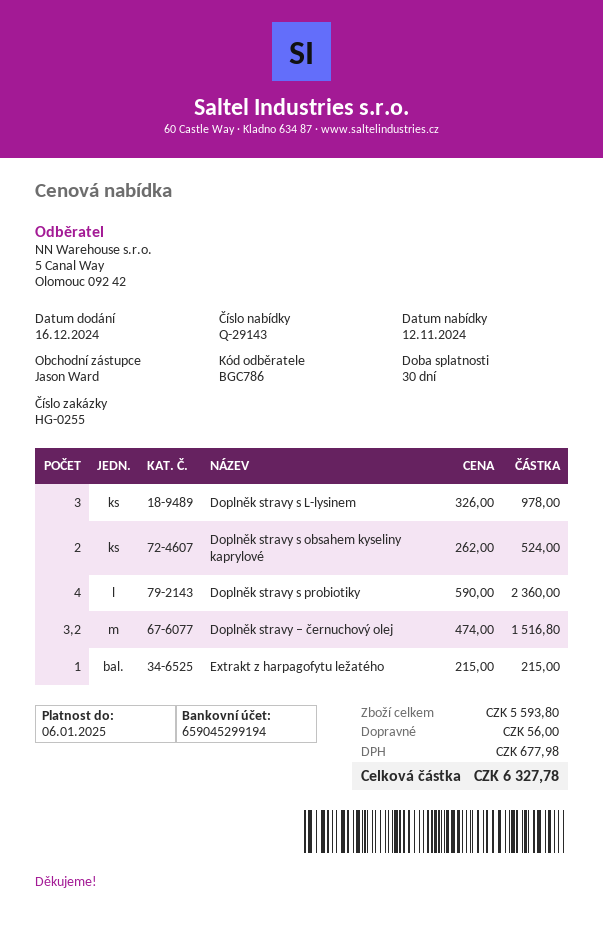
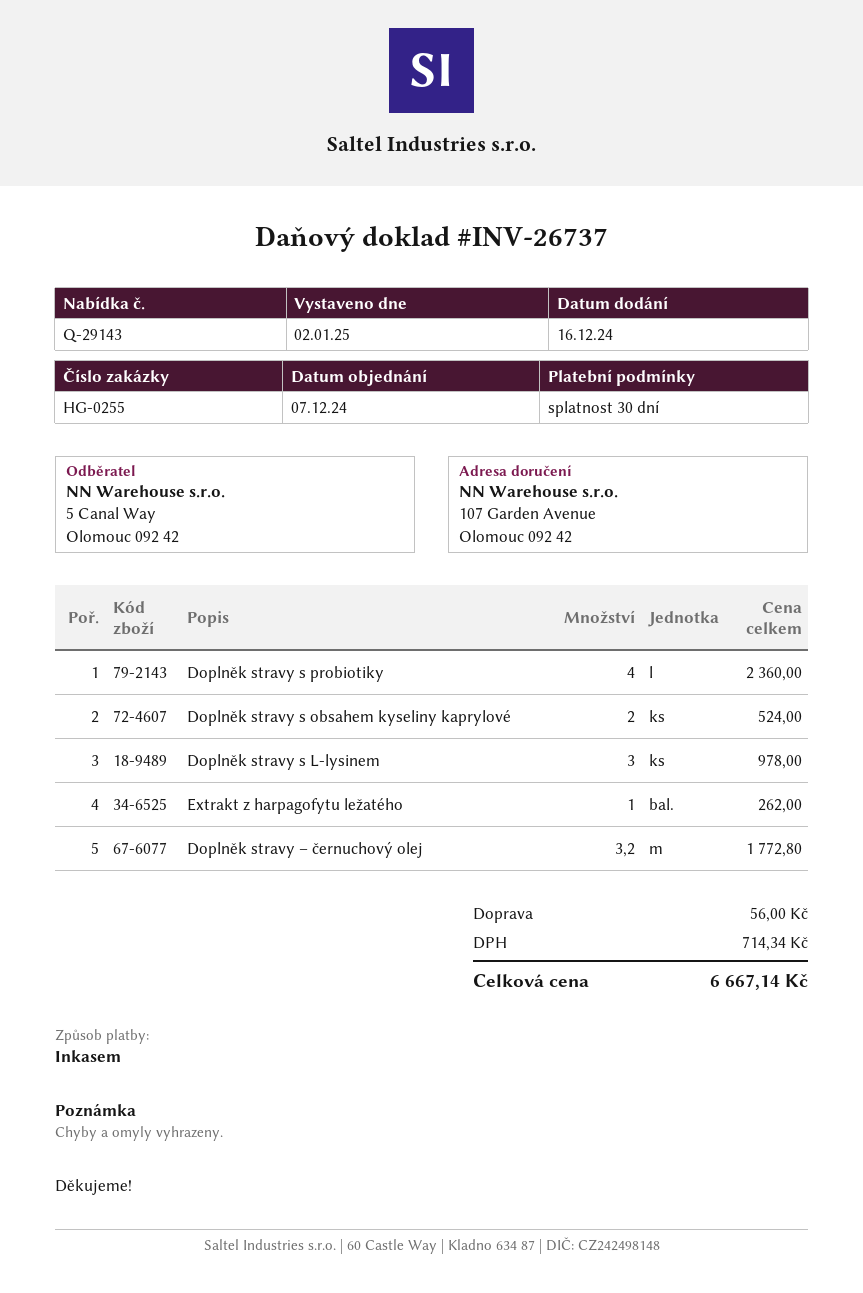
Doplněk stravy – černuchový olej: 3.2 for 1516.80 -> 3.2 for 1772.80
Extrakt z harpagofytu ležatého: 1 for 215.00 -> 1 for 262.00
tax: 677.98 -> 714.34
total: 6327.78 -> 6667.14

